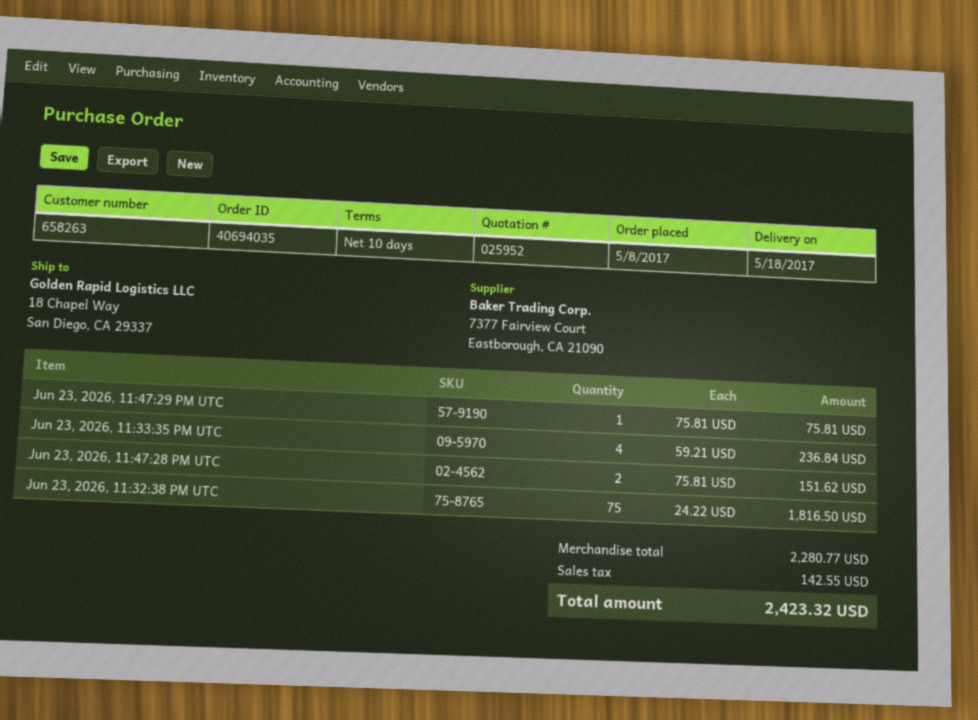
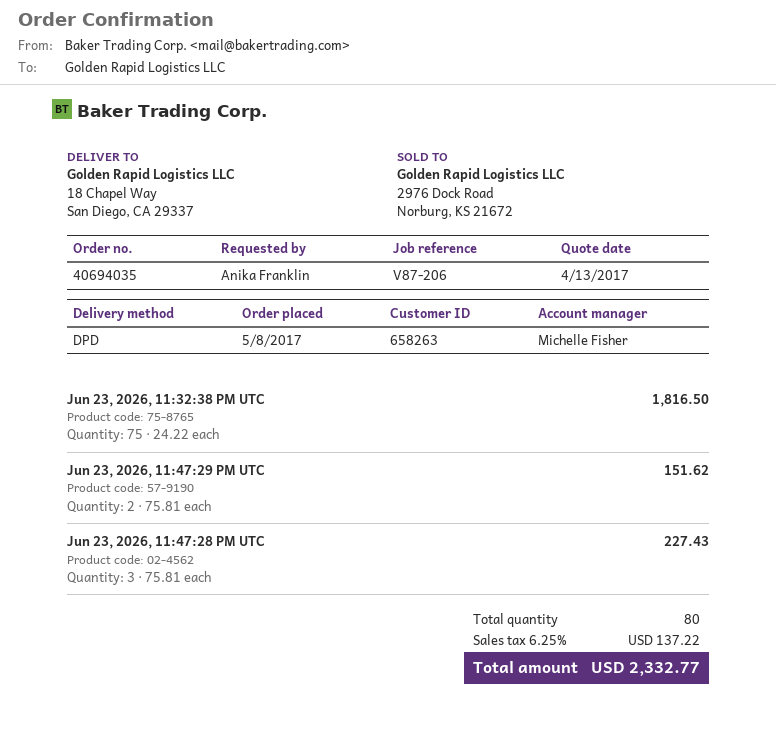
Jun 23, 2026, 11:47:29 PM UTC: 1 x 75.81 = 75.81 -> 2 x 75.81 = 151.62
Jun 23, 2026, 11:33:35 PM UTC: 4 x 59.21 = 236.84 -> none
Jun 23, 2026, 11:47:28 PM UTC: 2 x 75.81 = 151.62 -> 3 x 75.81 = 227.43
tax: 142.55 -> 137.22
total: 2423.32 -> 2332.77

